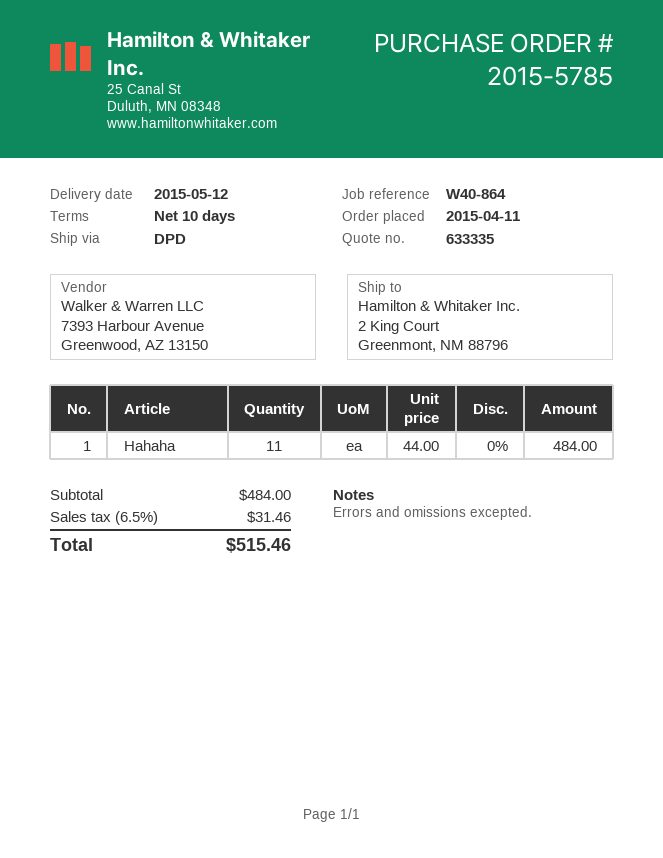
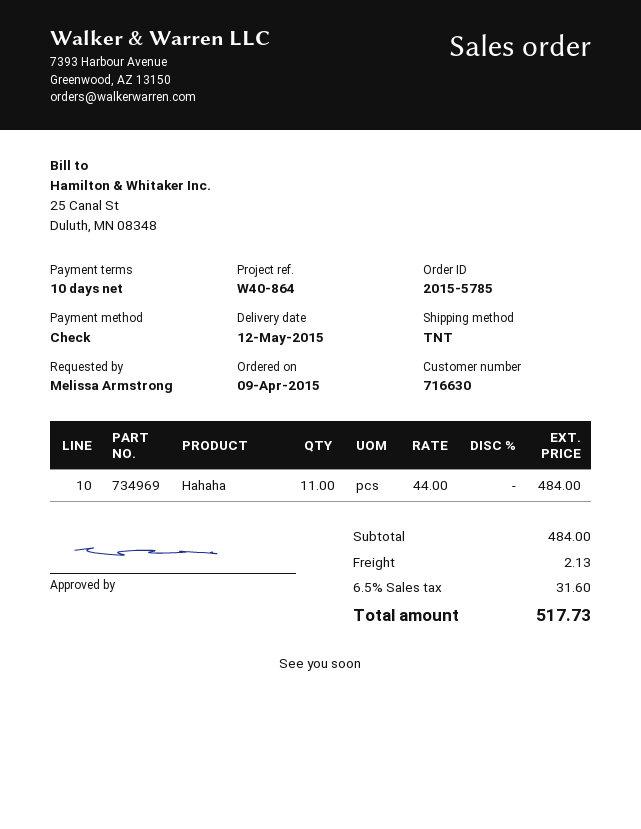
order date: 2015-04-11 -> 2015-04-09
shipping method: DPD -> TNT
shipping: none -> 2.13
tax: 6.5% = 31.46 -> 6.5% = 31.60
total: 515.46 -> 517.73

